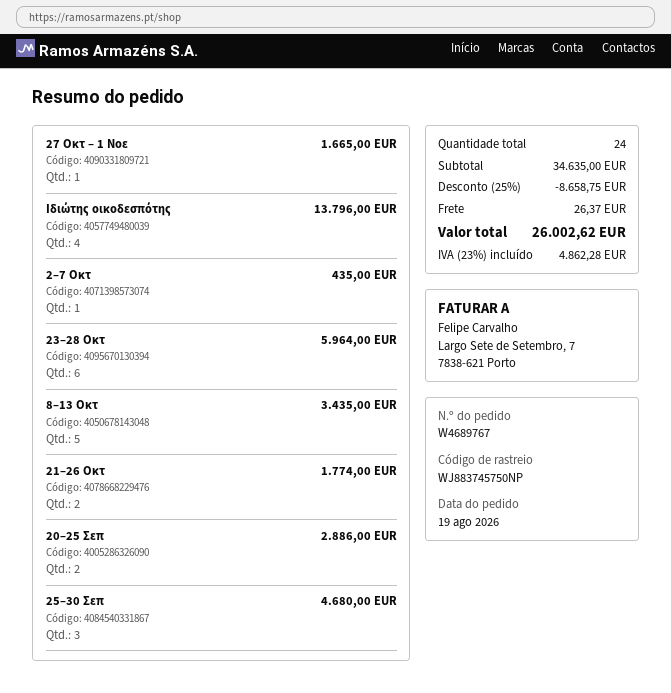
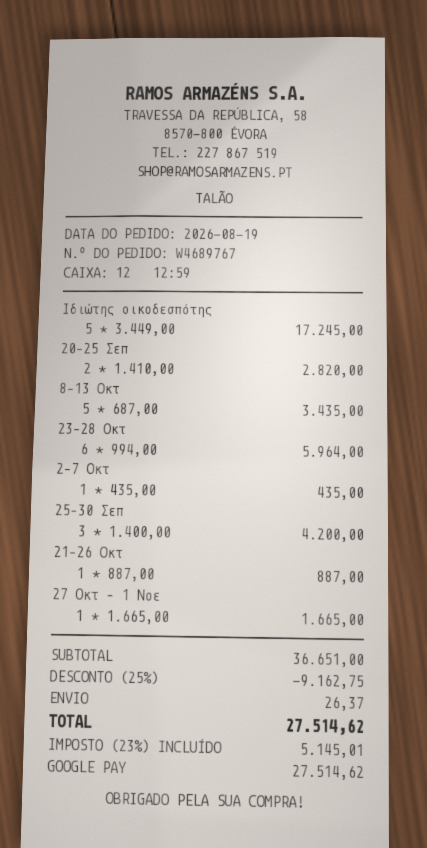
Ιδιώτης οικοδεσπότης: 4 for 13796.00 -> 5 for 17245.00
21–26 Οκτ: 2 for 1774.00 -> 1 for 887.00
20–25 Σεπ: 2 for 2886.00 -> 2 for 2820.00
25–30 Σεπ: 3 for 4680.00 -> 3 for 4200.00
subtotal: 34635.00 -> 36651.00
discount: 25% = 8658.75 -> 25% = 9162.75
tax: 23% = 4862.28 -> 23% = 5145.01
total: 26002.62 -> 27514.62

